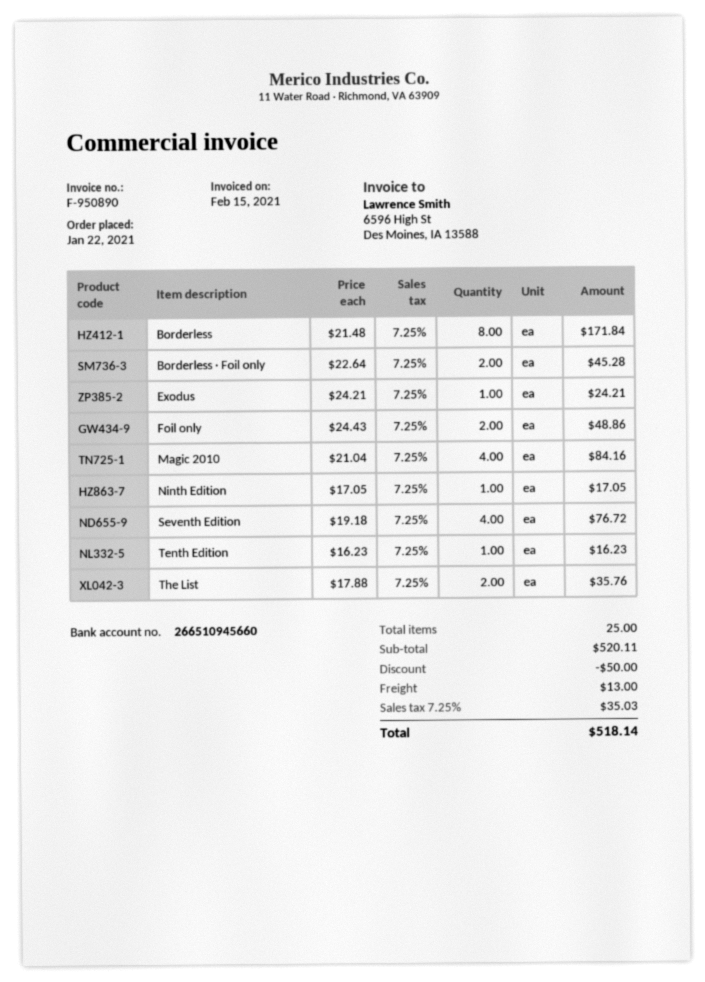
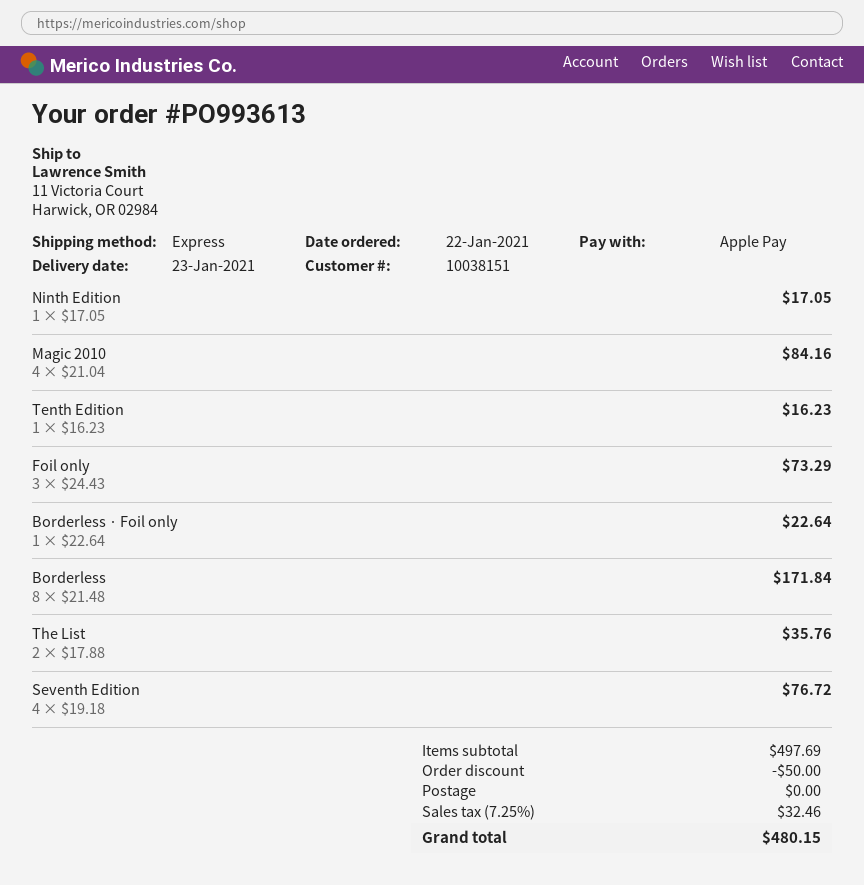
Borderless · Foil only: 2 x 22.64 = 45.28 -> 1 x 22.64 = 22.64
Exodus: 1 x 24.21 = 24.21 -> none
Foil only: 2 x 24.43 = 48.86 -> 3 x 24.43 = 73.29
subtotal: 520.11 -> 497.69
shipping: 13.00 -> 0.00
tax: 7.25% = 35.03 -> 7.25% = 32.46
total: 518.14 -> 480.15

